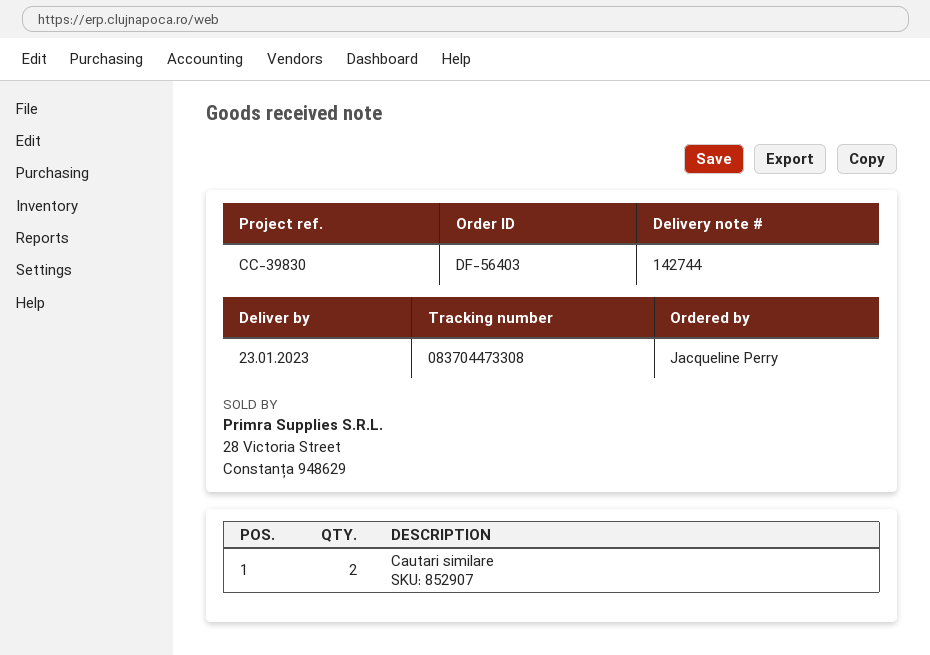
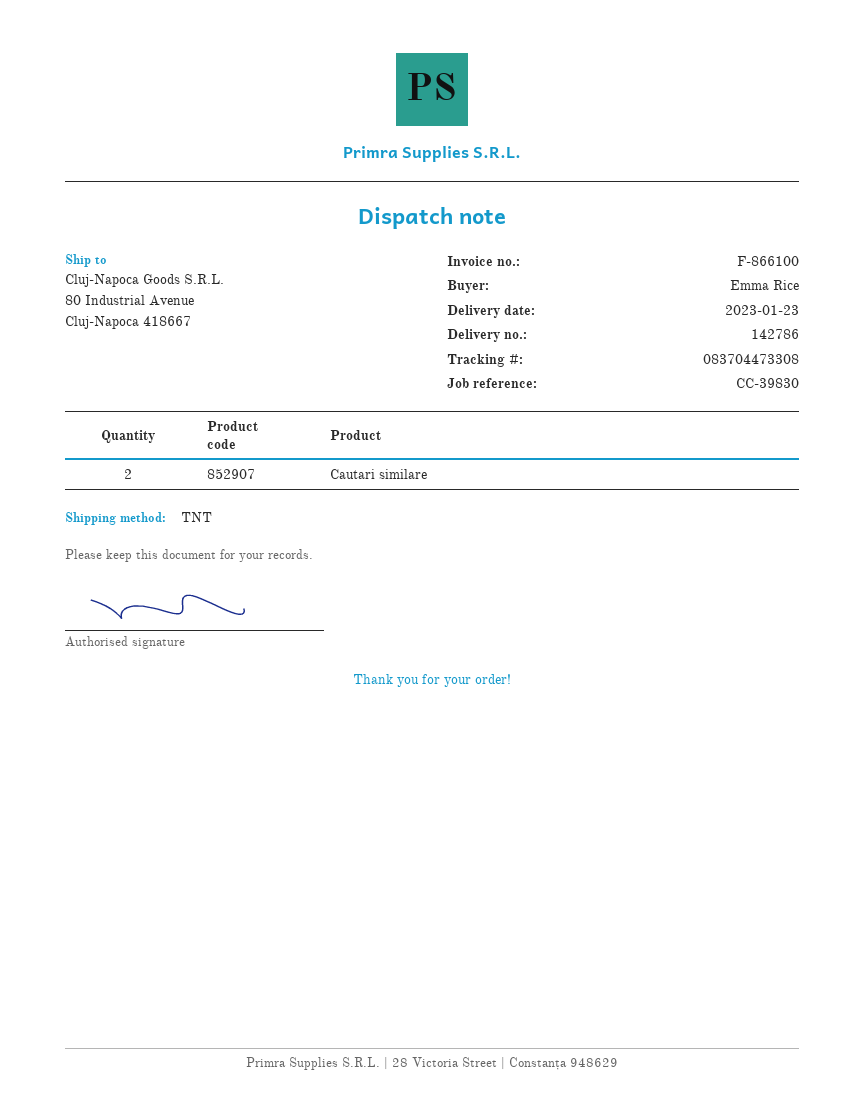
delivery note number: 142744 -> 142786
ordered by: Jacqueline Perry -> Emma Rice

